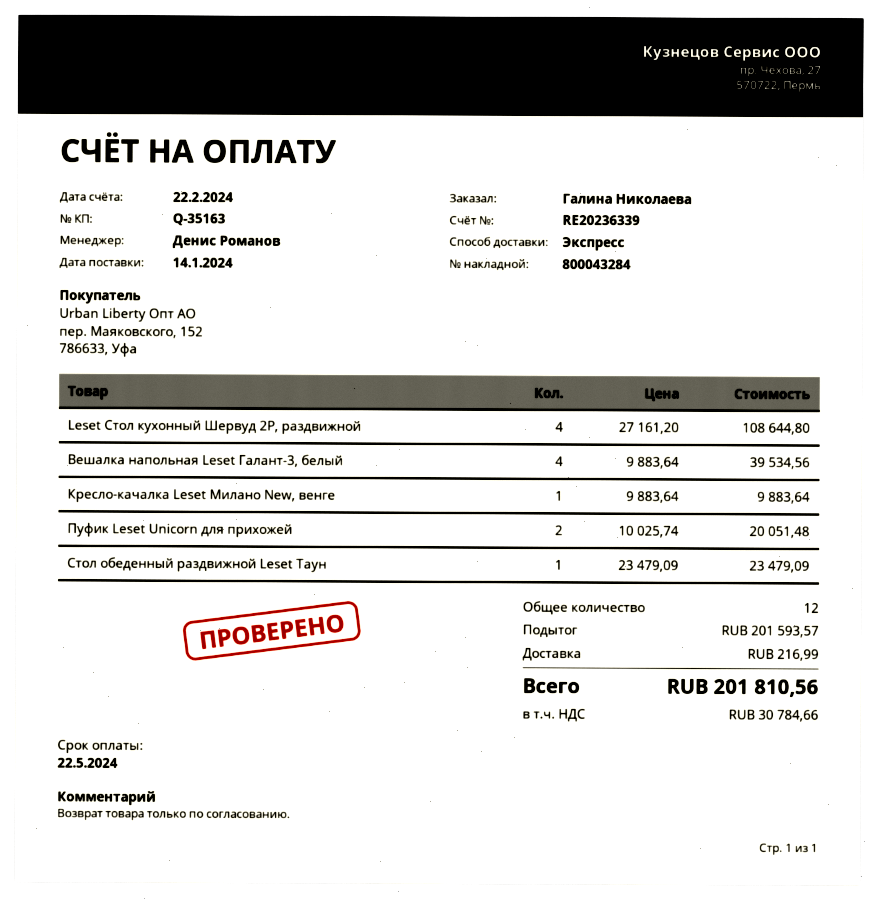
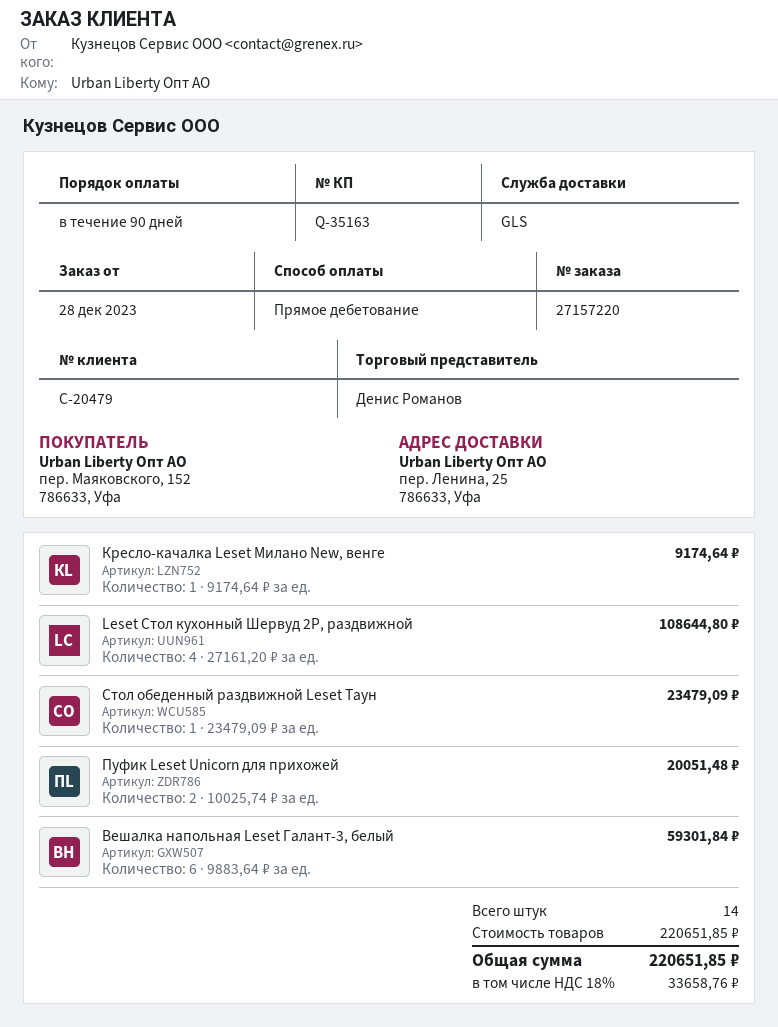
shipping method: express -> GLS
Вешалка напольная Leset Галант-3, белый: 4 x 9883.64 = 39534.56 -> 6 x 9883.64 = 59301.84
Кресло-качалка Leset Милано New, венге: 1 x 9883.64 = 9883.64 -> 1 x 9174.64 = 9174.64
total quantity: 12 -> 14
subtotal: 201593.57 -> 220651.85
shipping: 216.99 -> none
tax: 30784.66 -> 33658.76
total: 201810.56 -> 220651.85

